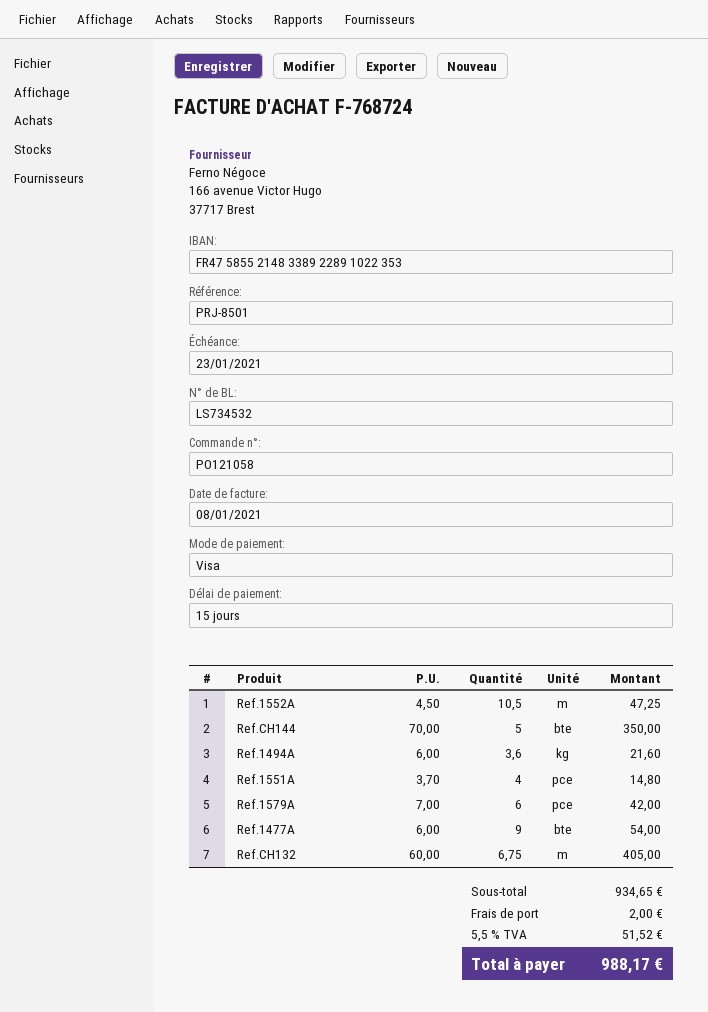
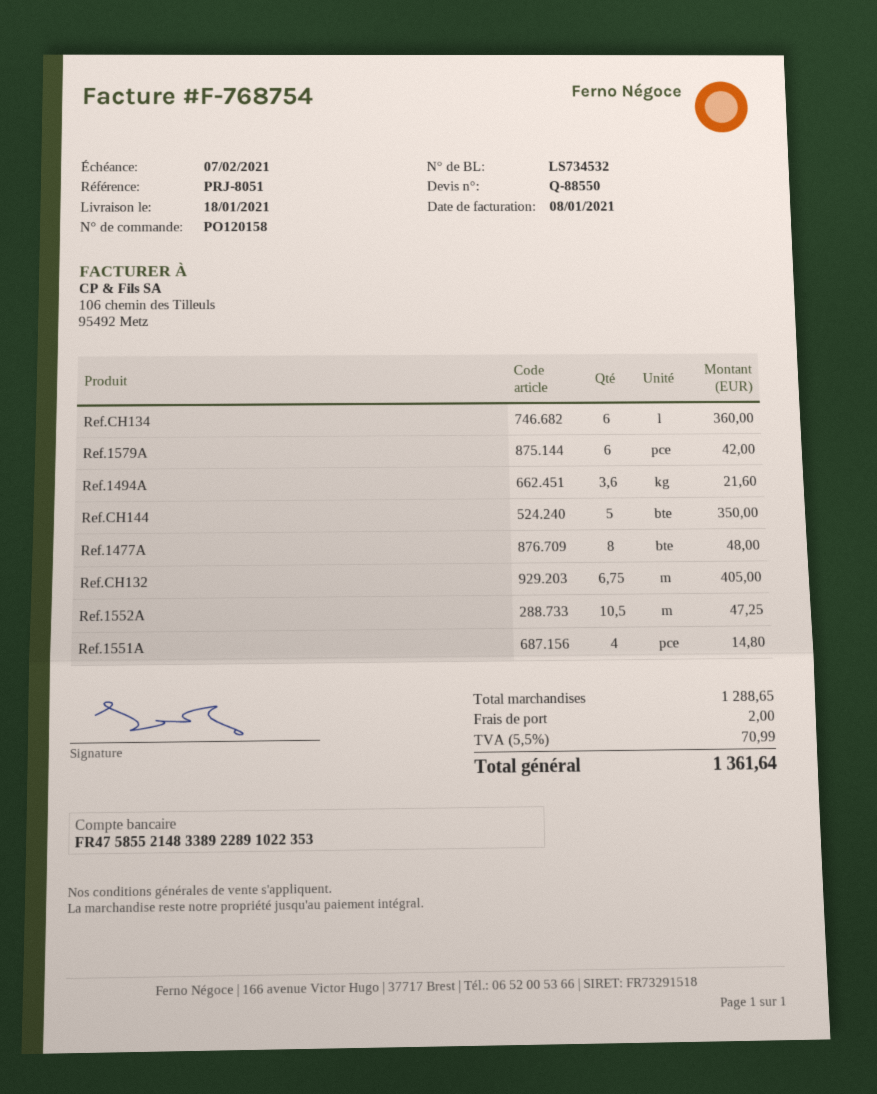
order number: PO121058 -> PO120158
invoice number: F-768724 -> F-768754
due date: 2021-01-23 -> 2021-02-07
reference: PRJ-8501 -> PRJ-8051
Ref.1477A: 9 for 54.00 -> 8 for 48.00
Ref.CH134: none -> 6 for 360.00
subtotal: 934.65 -> 1288.65
tax: 5.5% = 51.52 -> 5.5% = 70.99
total: 988.17 -> 1361.64

